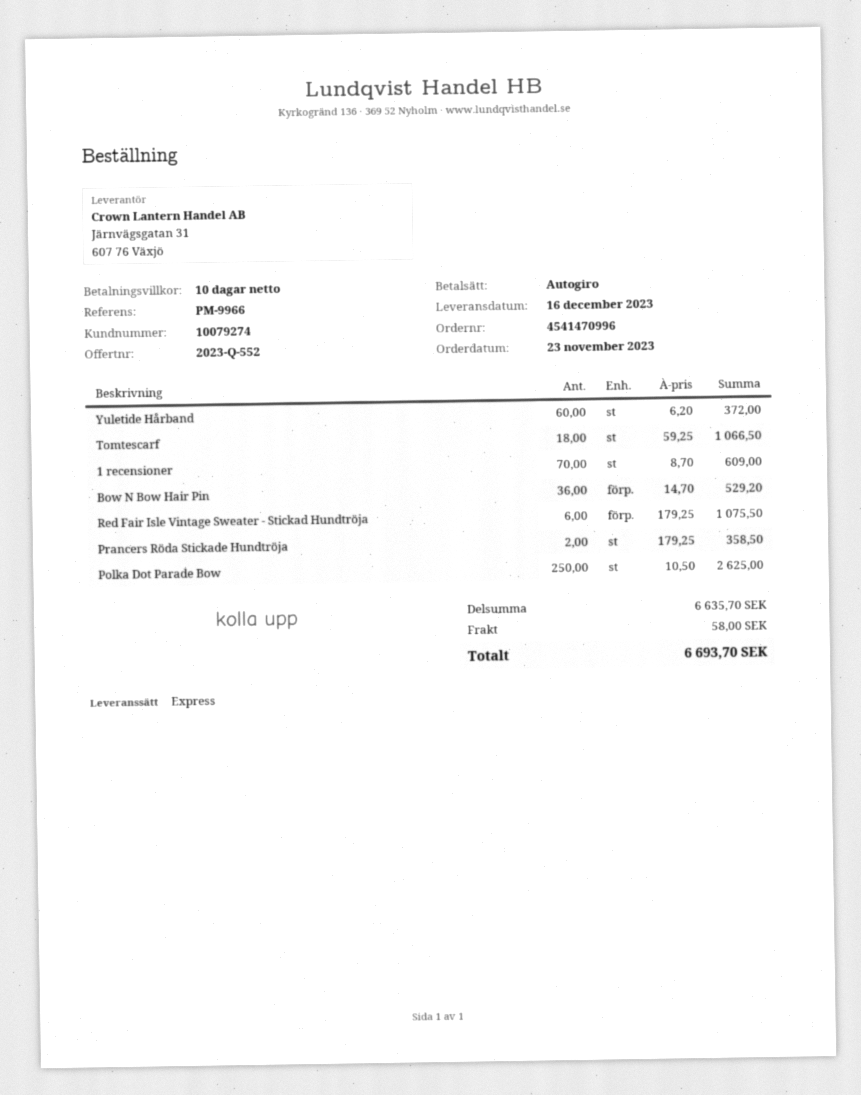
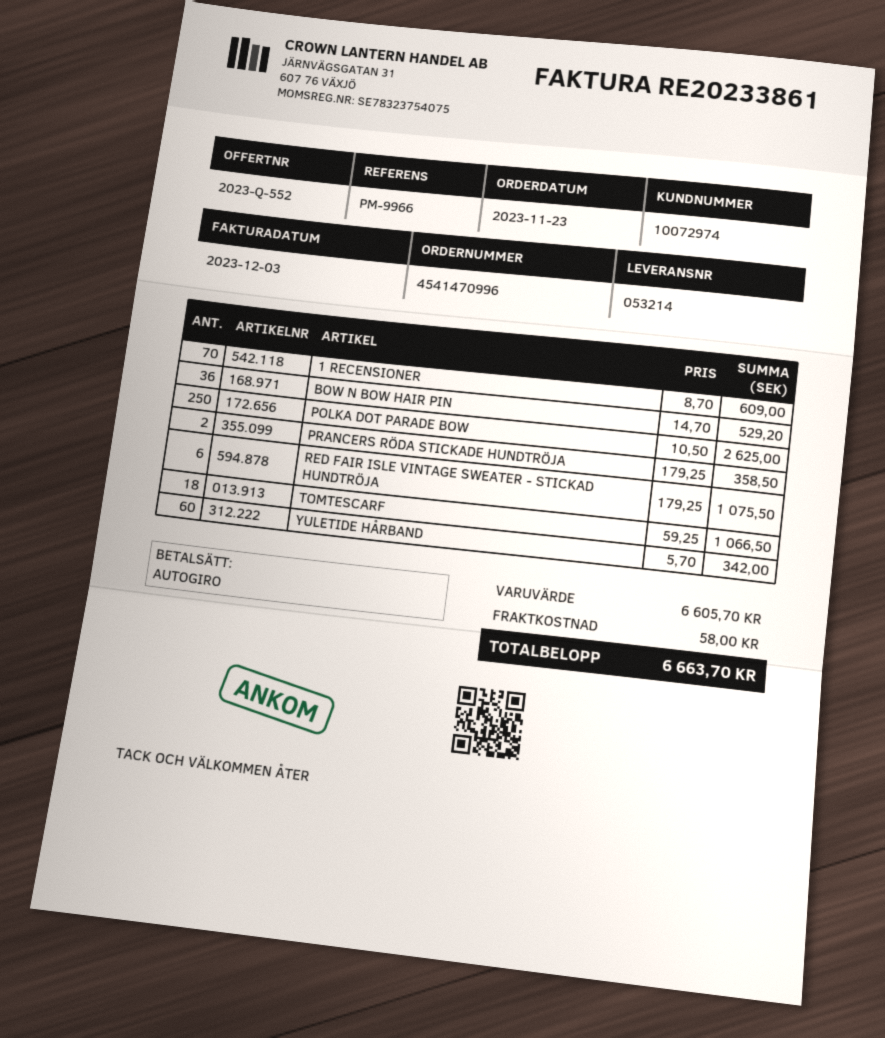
customer number: 10079274 -> 10072974
Yuletide Hårband: 60 x 6.20 = 372.00 -> 60 x 5.70 = 342.00
subtotal: 6635.70 -> 6605.70
total: 6693.70 -> 6663.70

